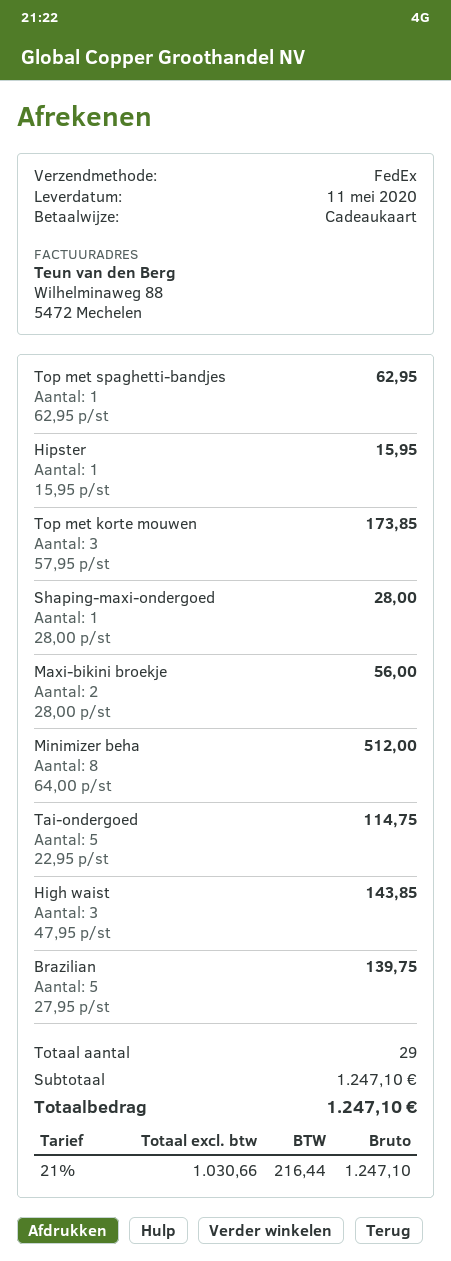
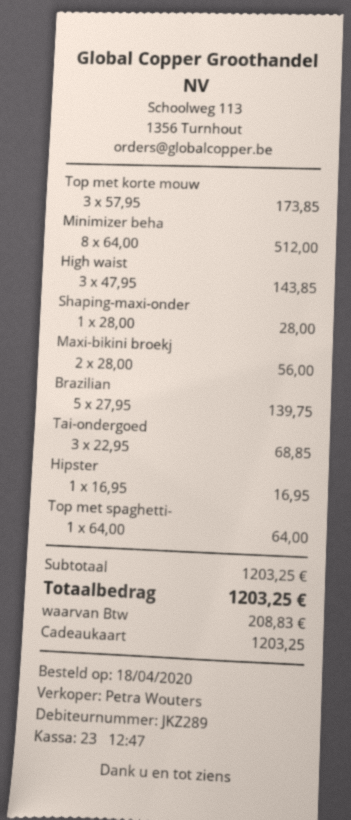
Top met spaghetti-bandjes: 1 x 62.95 = 62.95 -> 1 x 64.00 = 64.00
Hipster: 1 x 15.95 = 15.95 -> 1 x 16.95 = 16.95
Tai-ondergoed: 5 x 22.95 = 114.75 -> 3 x 22.95 = 68.85
subtotal: 1247.10 -> 1203.25
tax: 216.44 -> 208.83
total: 1247.10 -> 1203.25

